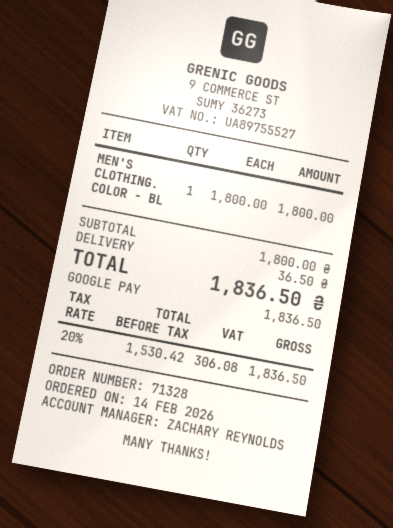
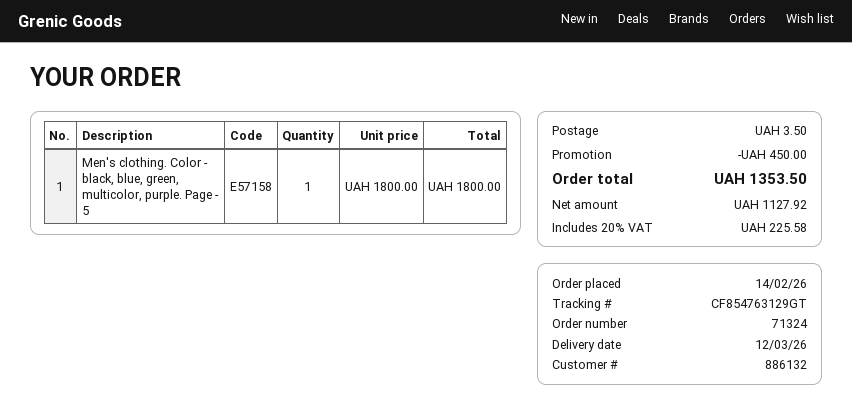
order number: 71328 -> 71324
discount: none -> 450.00
shipping: 36.50 -> 3.50
net: 1530.42 -> 1127.92
tax: 20% = 306.08 -> 20% = 225.58
total: 1836.50 -> 1353.50

